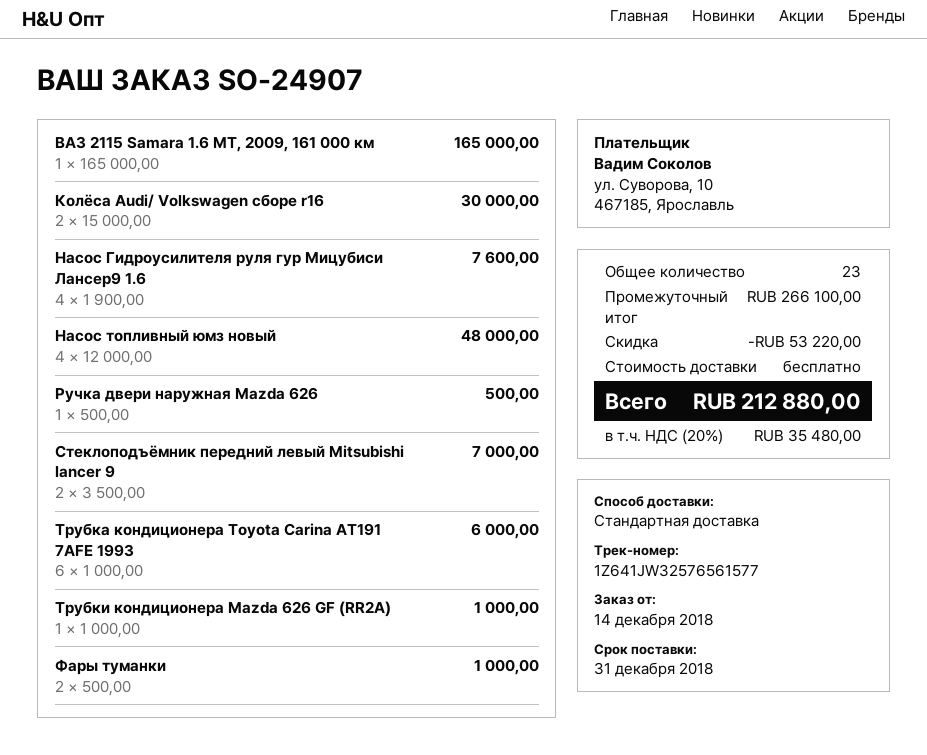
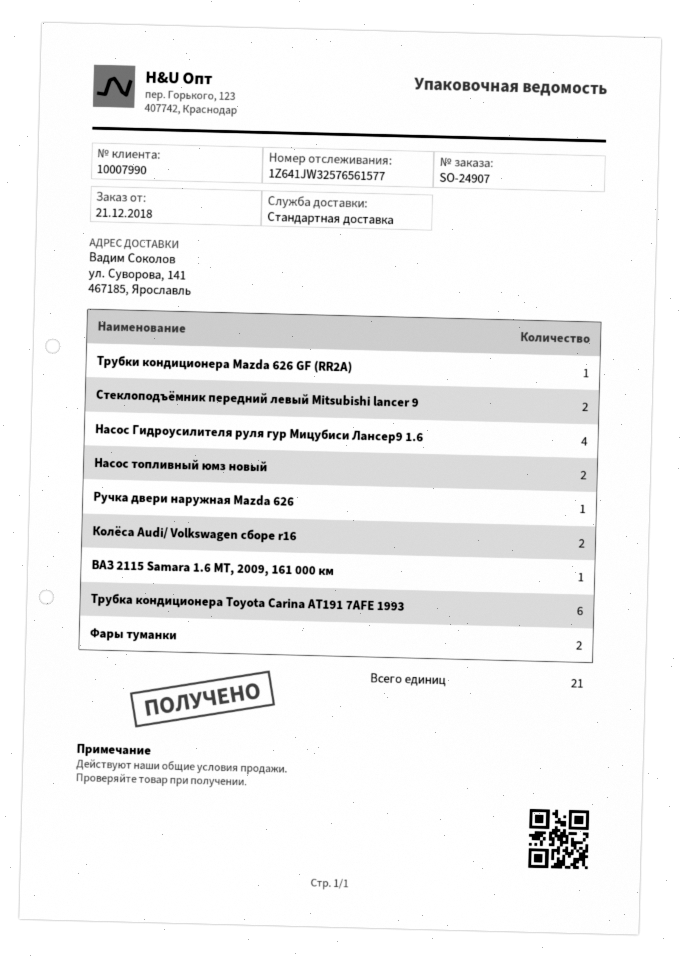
order date: 2018-12-14 -> 2018-12-21
Насос топливный юмз новый: 4 -> 2
total quantity: 23 -> 21

